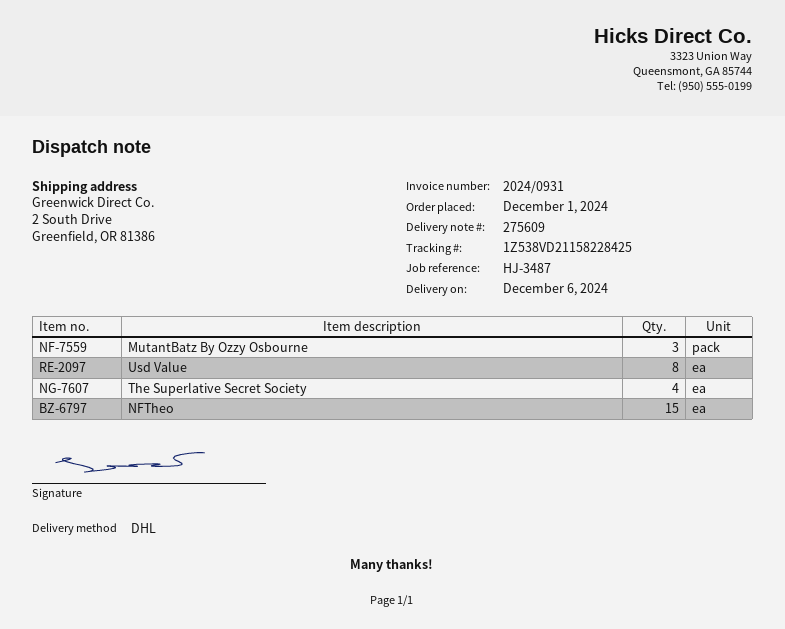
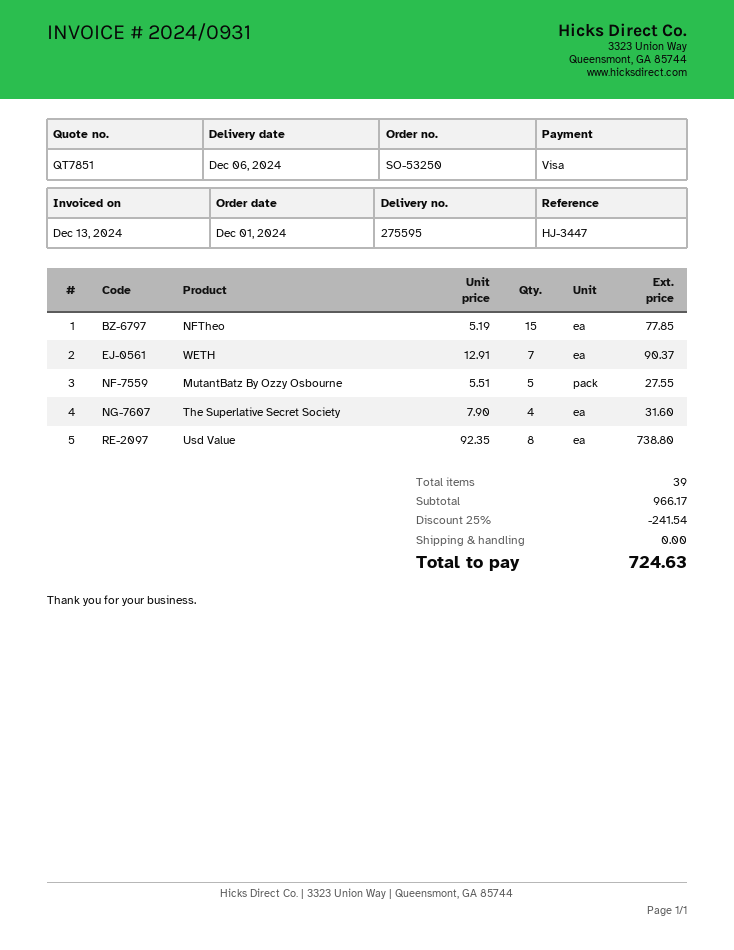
delivery note number: 275609 -> 275595
reference: HJ-3487 -> HJ-3447
MutantBatz By Ozzy Osbourne: 3 -> 5
WETH: none -> 7

